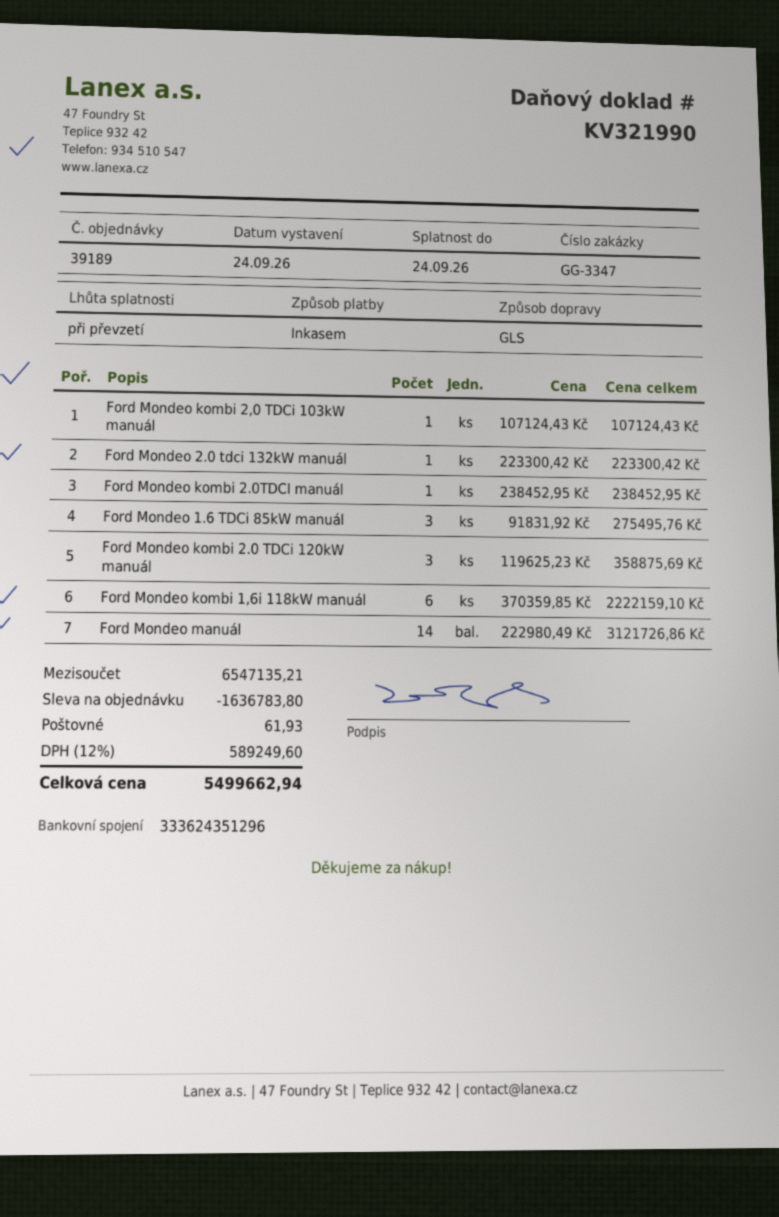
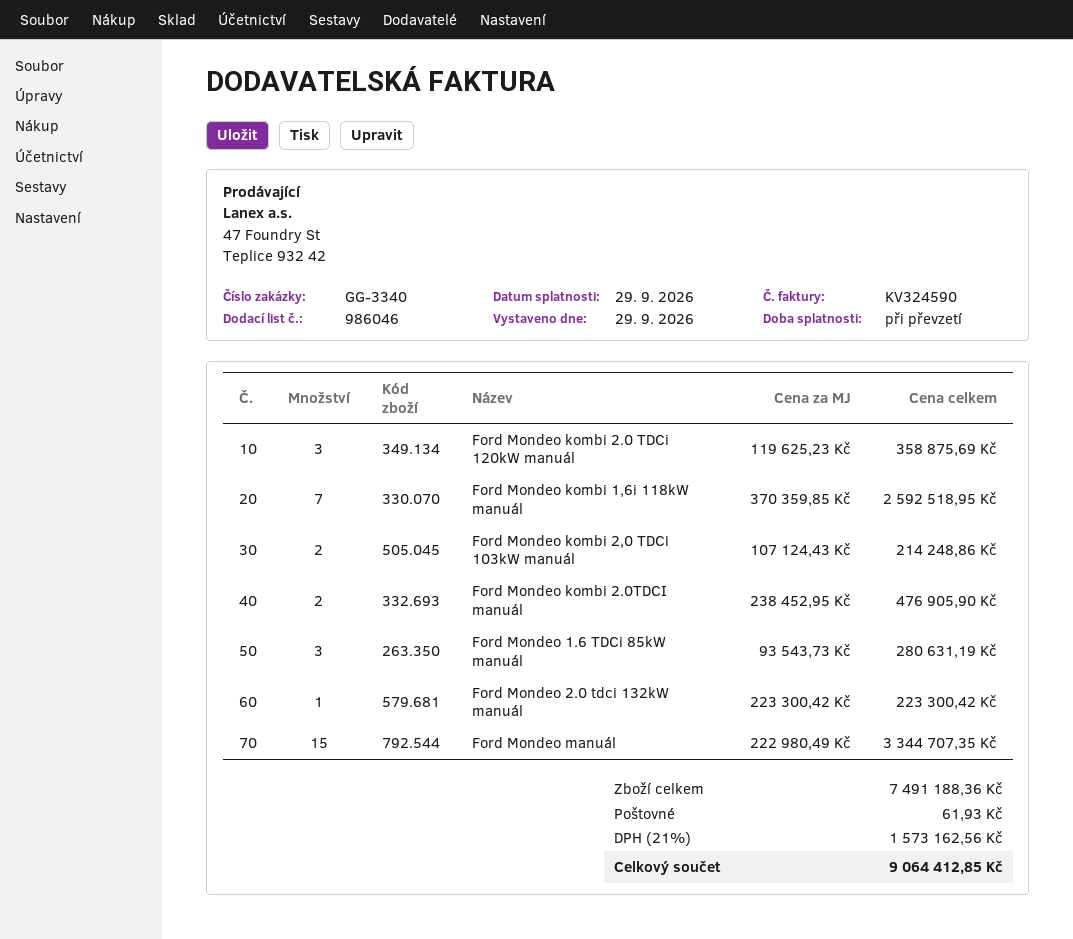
invoice number: KV321990 -> KV324590
invoice date: 2026-09-24 -> 2026-09-29
due date: 2026-09-24 -> 2026-09-29
reference: GG-3347 -> GG-3340
Ford Mondeo kombi 2,0 TDCi 103kW manuál: 1 x 107124.43 = 107124.43 -> 2 x 107124.43 = 214248.86
Ford Mondeo kombi 2.0TDCI manuál: 1 x 238452.95 = 238452.95 -> 2 x 238452.95 = 476905.90
Ford Mondeo 1.6 TDCi 85kW manuál: 3 x 91831.92 = 275495.76 -> 3 x 93543.73 = 280631.19
Ford Mondeo kombi 1,6i 118kW manuál: 6 x 370359.85 = 2222159.10 -> 7 x 370359.85 = 2592518.95
Ford Mondeo manuál: 14 x 222980.49 = 3121726.86 -> 15 x 222980.49 = 3344707.35
subtotal: 6547135.21 -> 7491188.36
discount: 1636783.80 -> none
tax: 12% = 589249.60 -> 21% = 1573162.56
total: 5499662.94 -> 9064412.85

